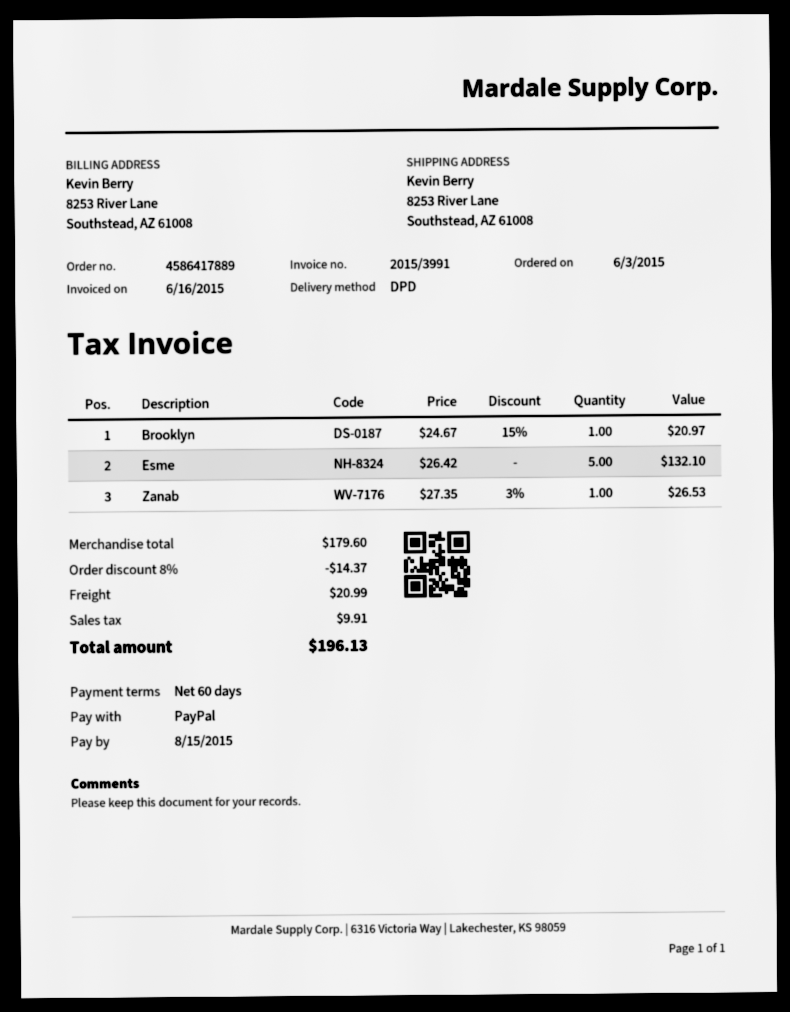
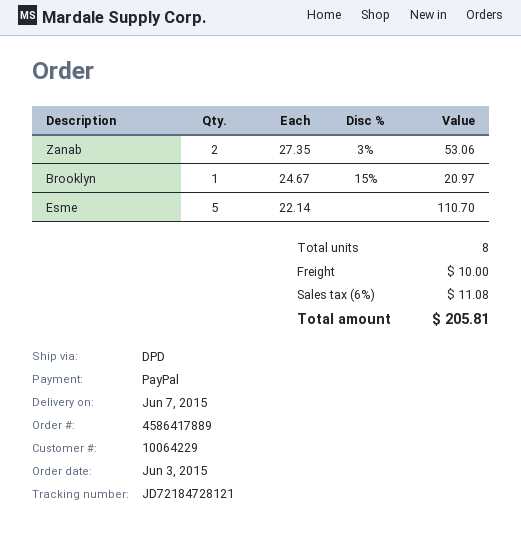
Esme: 5 x 26.42 = 132.10 -> 5 x 22.14 = 110.70
Zanab: 1 x 27.35 - 3% = 26.53 -> 2 x 27.35 - 3% = 53.06
discount: 8% = 14.37 -> none
shipping: 20.99 -> 10.00
tax: 9.91 -> 11.08
total: 196.13 -> 205.81

